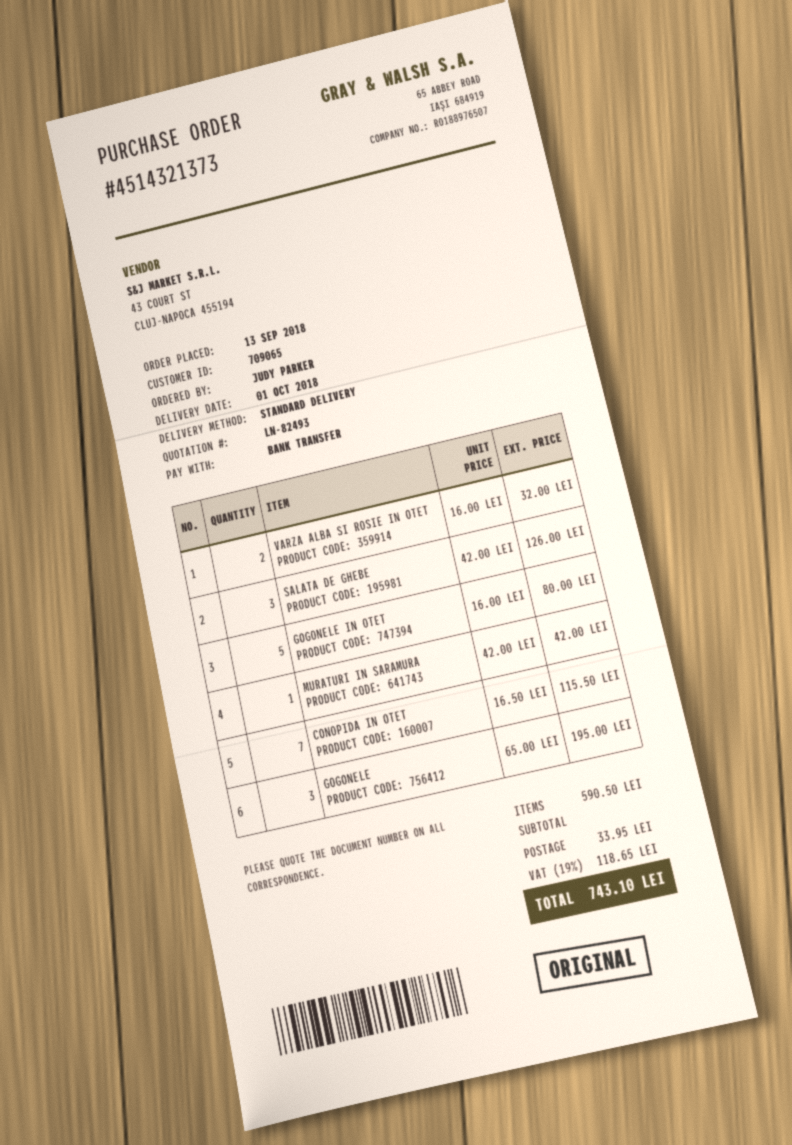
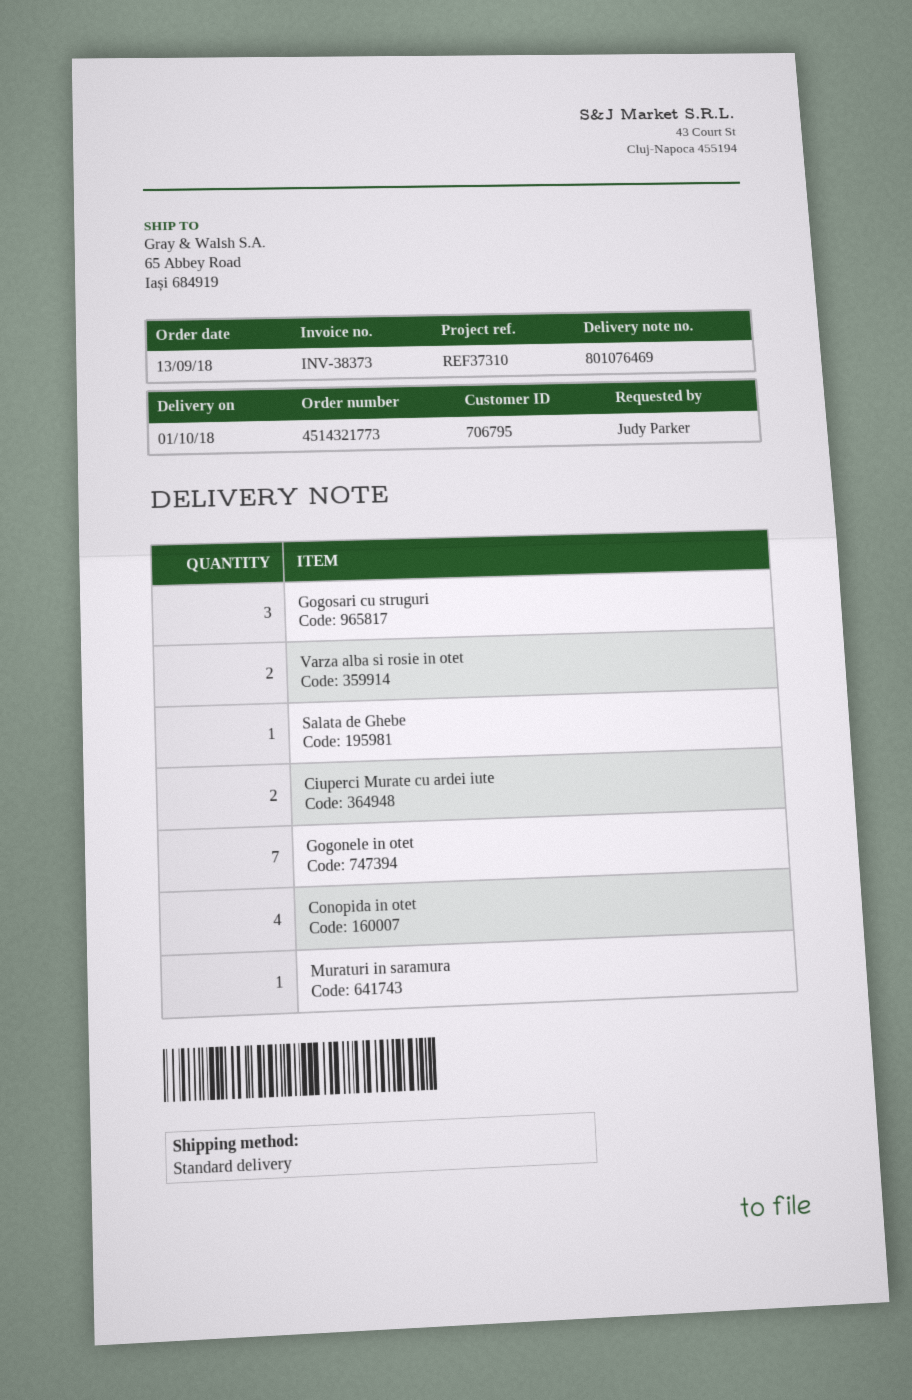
order number: 4514321373 -> 4514321773
customer number: 709065 -> 706795
SALATA DE GHEBE: 3 -> 1
GOGONELE IN OTET: 5 -> 7
CONOPIDA IN OTET: 7 -> 4
GOGONELE: 3 -> none
Gogosari cu struguri: none -> 3
Ciuperci Murate cu ardei iute: none -> 2

